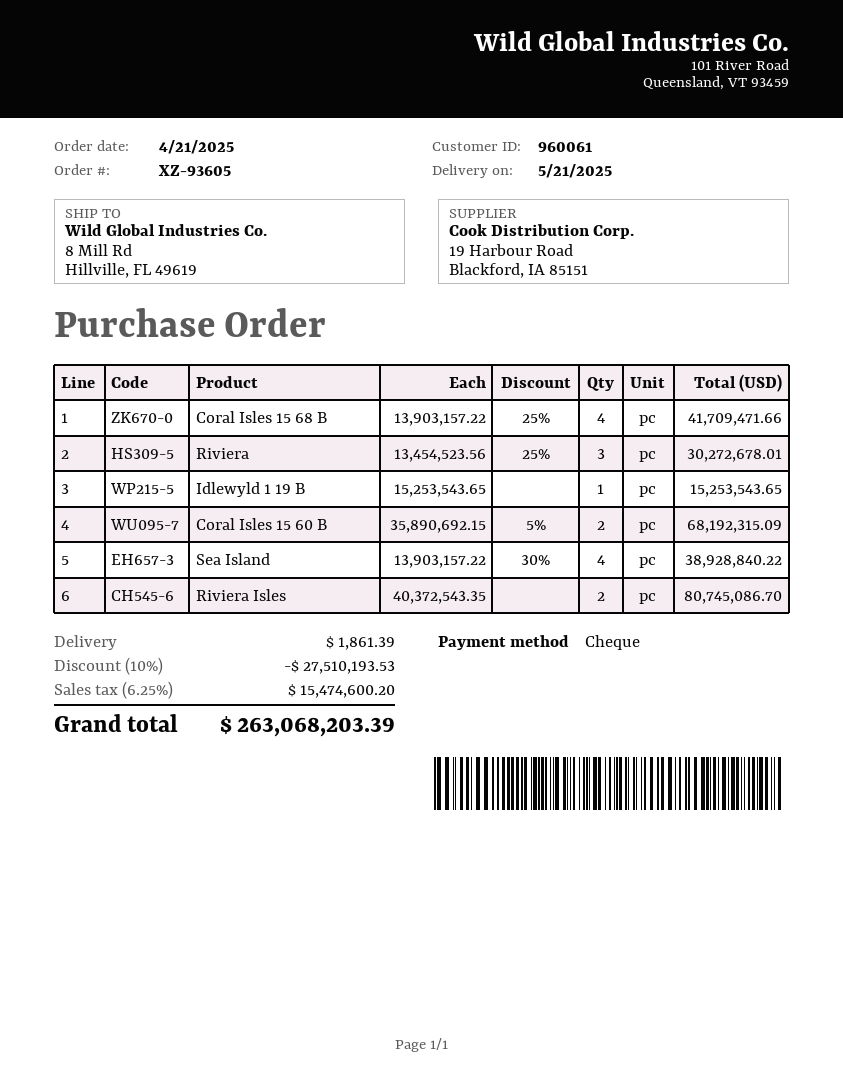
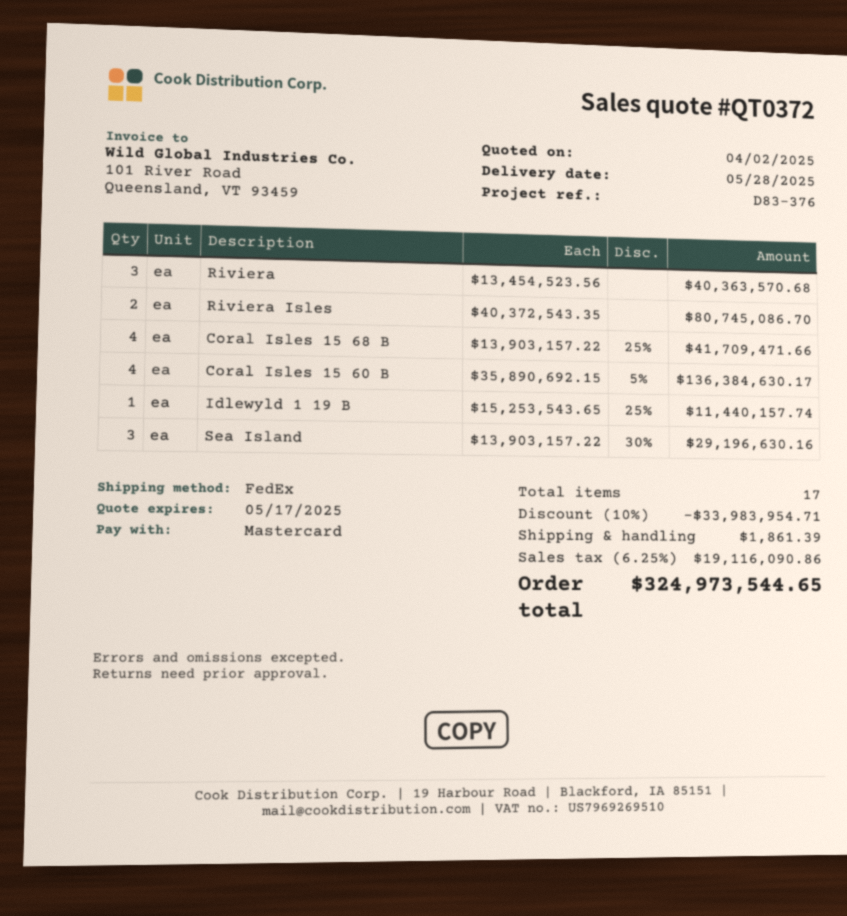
delivery date: 2025-05-21 -> 2025-05-28
payment method: cheque -> Mastercard
Riviera: 3 x 13454523.56 - 25% = 30272678.01 -> 3 x 13454523.56 = 40363570.68
Idlewyld 1 19 B: 1 x 15253543.65 = 15253543.65 -> 1 x 15253543.65 - 25% = 11440157.74
Coral Isles 15 60 B: 2 x 35890692.15 - 5% = 68192315.09 -> 4 x 35890692.15 - 5% = 136384630.17
Sea Island: 4 x 13903157.22 - 30% = 38928840.22 -> 3 x 13903157.22 - 30% = 29196630.16
discount: 10% = 27510193.53 -> 10% = 33983954.71
tax: 6.25% = 15474600.20 -> 6.25% = 19116090.86
total: 263068203.39 -> 324973544.65

